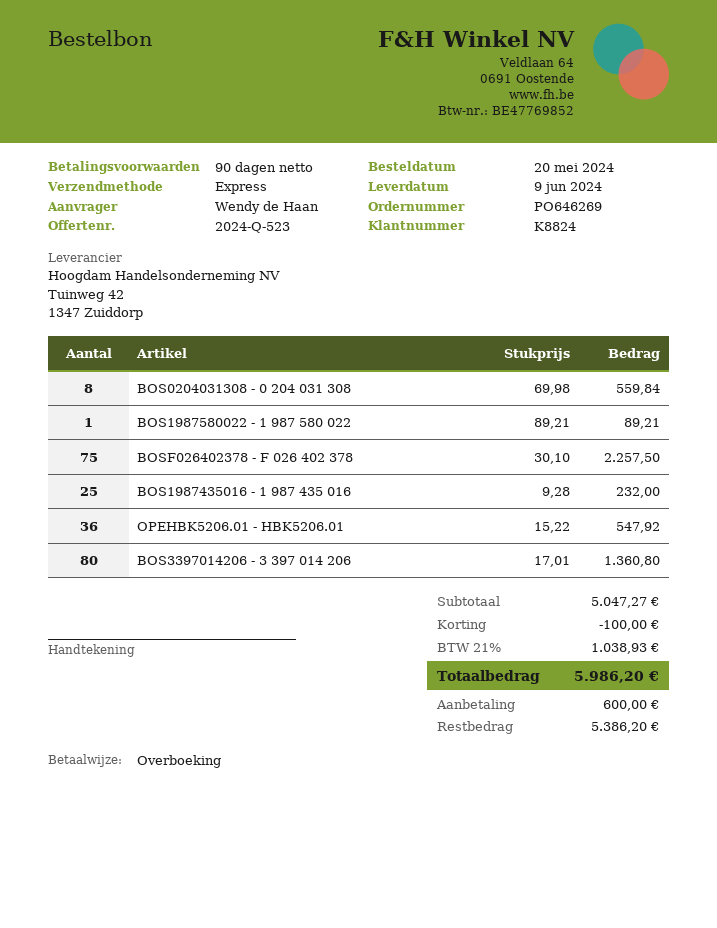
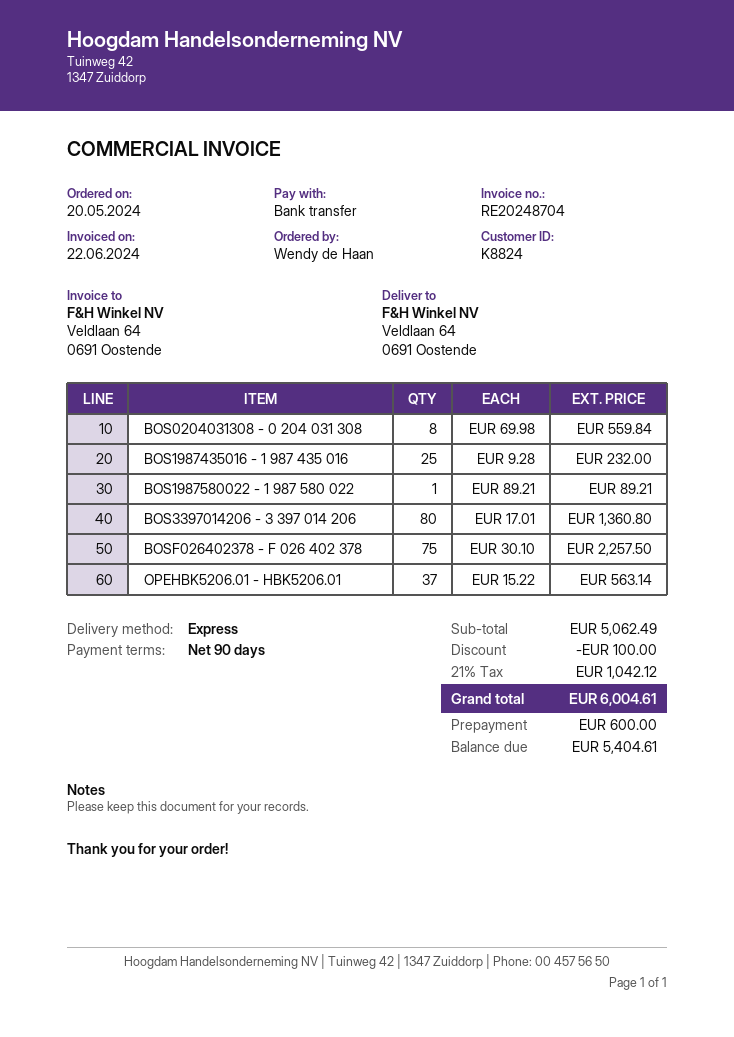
OPEHBK5206.01 - HBK5206.01: 36 x 15.22 = 547.92 -> 37 x 15.22 = 563.14
subtotal: 5047.27 -> 5062.49
tax: 21% = 1038.93 -> 21% = 1042.12
total: 5986.20 -> 6004.61
balance: 5386.20 -> 5404.61

